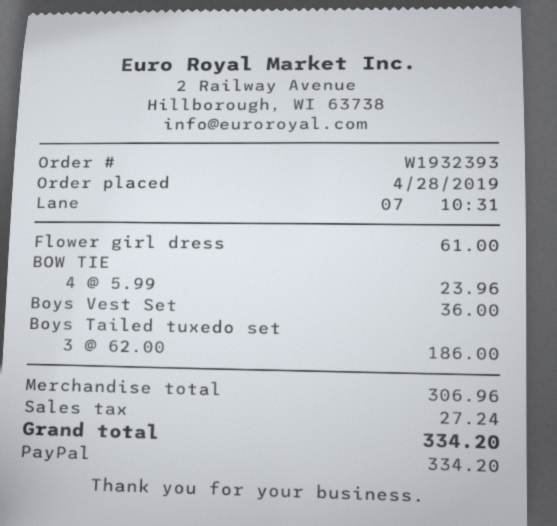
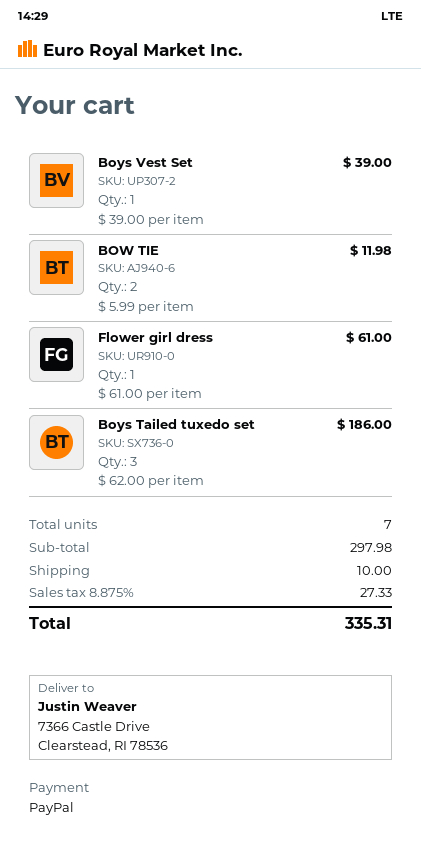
BOW TIE: 4 x 5.99 = 23.96 -> 2 x 5.99 = 11.98
Boys Vest Set: 1 x 36.00 = 36.00 -> 1 x 39.00 = 39.00
subtotal: 306.96 -> 297.98
shipping: none -> 10.00
tax: 27.24 -> 27.33
total: 334.20 -> 335.31

